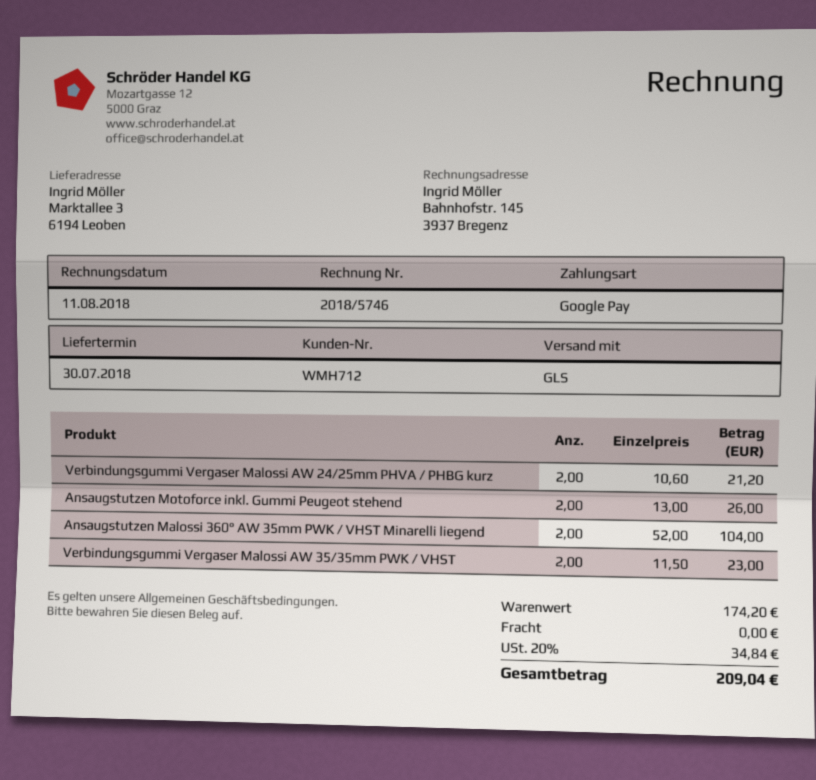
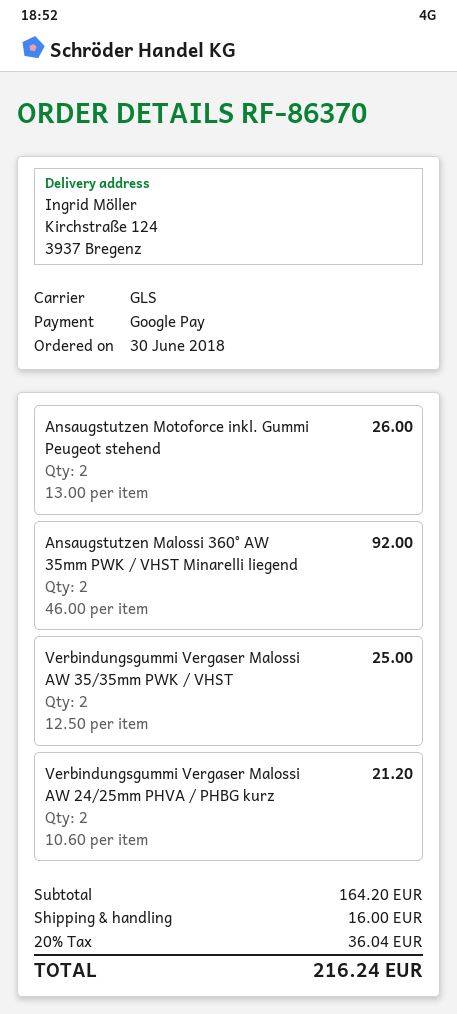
ship to: Marktallee 3, 6194 Leoben -> Kirchstraße 124, 3937 Bregenz
Ansaugstutzen Malossi 360° AW 35mm PWK / VHST Minarelli liegend: 2 x 52.00 = 104.00 -> 2 x 46.00 = 92.00
Verbindungsgummi Vergaser Malossi AW 35/35mm PWK / VHST: 2 x 11.50 = 23.00 -> 2 x 12.50 = 25.00
subtotal: 174.20 -> 164.20
shipping: 0.00 -> 16.00
tax: 20% = 34.84 -> 20% = 36.04
total: 209.04 -> 216.24

